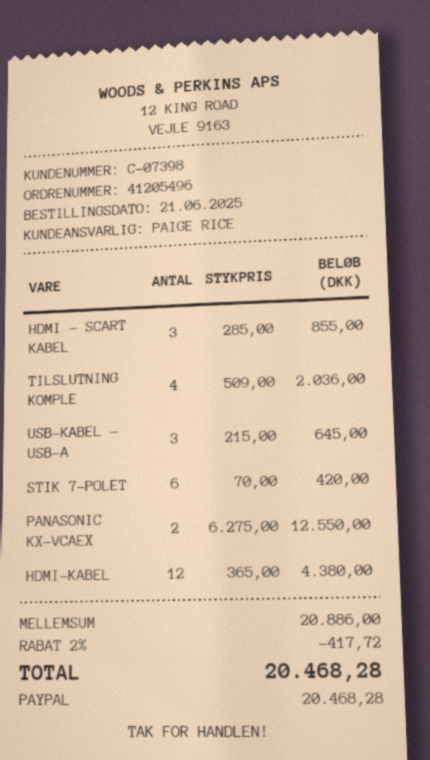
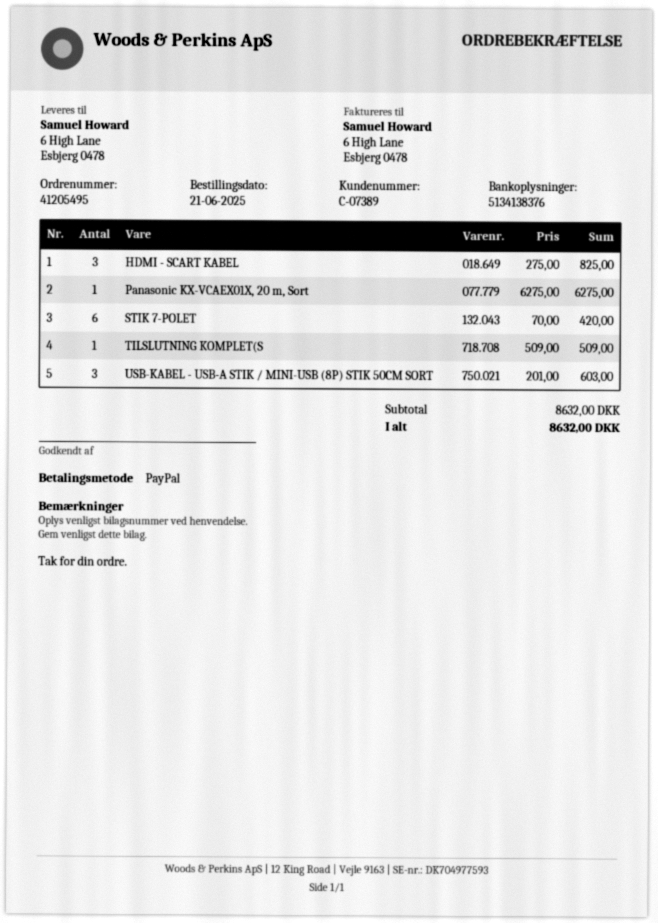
order number: 41205496 -> 41205495
customer number: C-07398 -> C-07389
HDMI - SCART KABEL: 3 x 285.00 = 855.00 -> 3 x 275.00 = 825.00
TILSLUTNING KOMPLE: 4 x 509.00 = 2036.00 -> 1 x 509.00 = 509.00
USB-KABEL - USB-A: 3 x 215.00 = 645.00 -> 3 x 201.00 = 603.00
PANASONIC KX-VCAEX: 2 x 6275.00 = 12550.00 -> 1 x 6275.00 = 6275.00
HDMI-KABEL: 12 x 365.00 = 4380.00 -> none
subtotal: 20886.00 -> 8632.00
discount: 2% = 417.72 -> none
total: 20468.28 -> 8632.00

